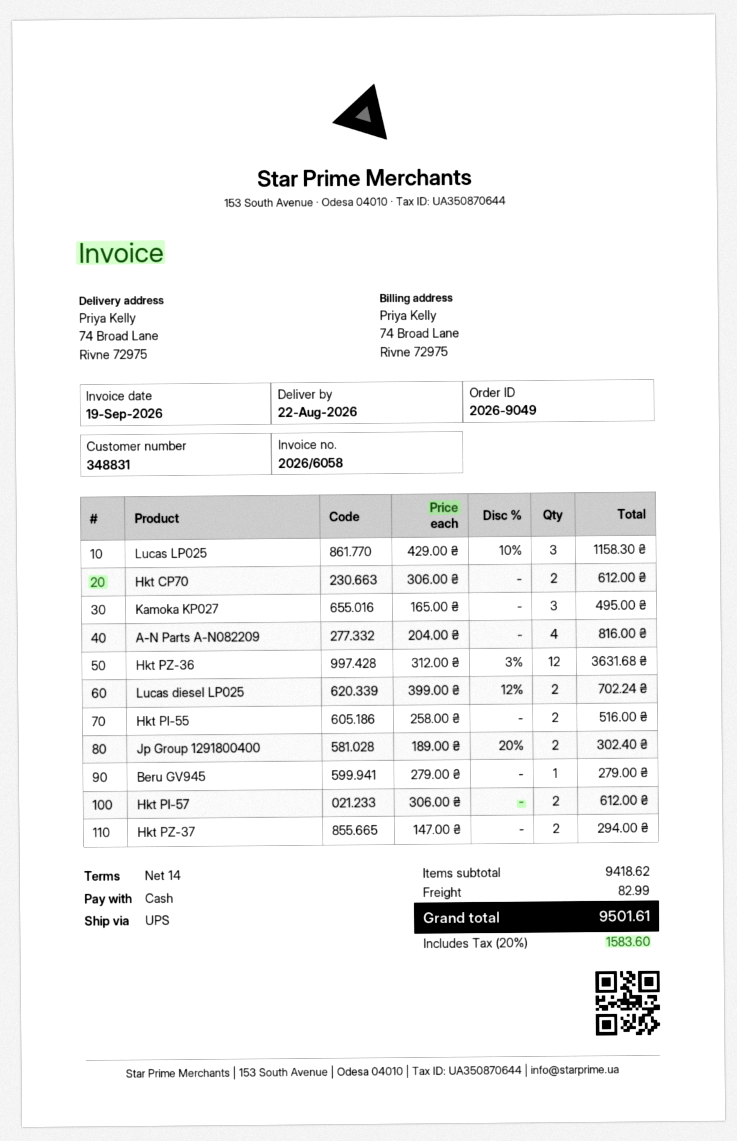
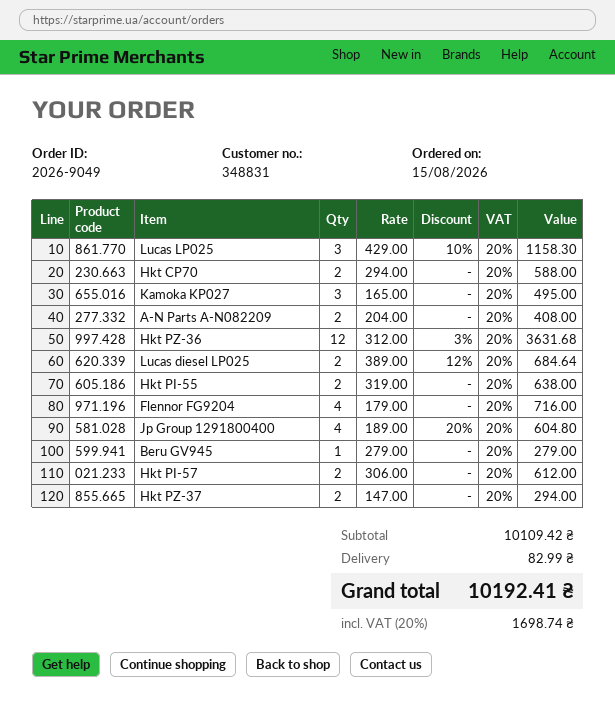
Hkt CP70: 2 x 306.00 = 612.00 -> 2 x 294.00 = 588.00
A-N Parts A-N082209: 4 x 204.00 = 816.00 -> 2 x 204.00 = 408.00
Lucas diesel LP025: 2 x 399.00 - 12% = 702.24 -> 2 x 389.00 - 12% = 684.64
Hkt PI-55: 2 x 258.00 = 516.00 -> 2 x 319.00 = 638.00
Jp Group 1291800400: 2 x 189.00 - 20% = 302.40 -> 4 x 189.00 - 20% = 604.80
Flennor FG9204: none -> 4 x 179.00 = 716.00
subtotal: 9418.62 -> 10109.42
tax: 20% = 1583.60 -> 20% = 1698.74
total: 9501.61 -> 10192.41

